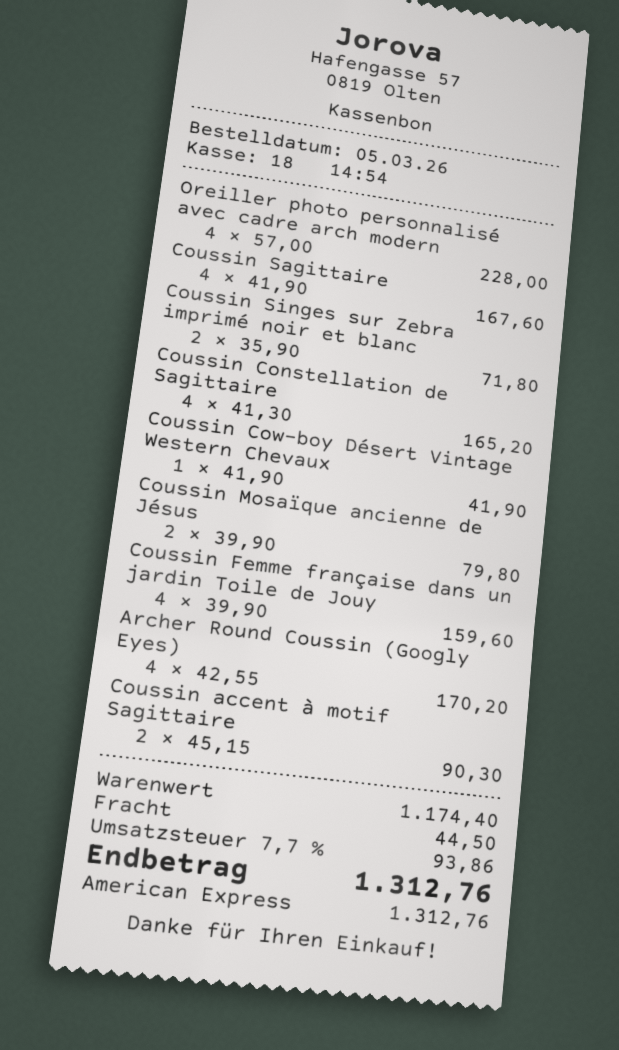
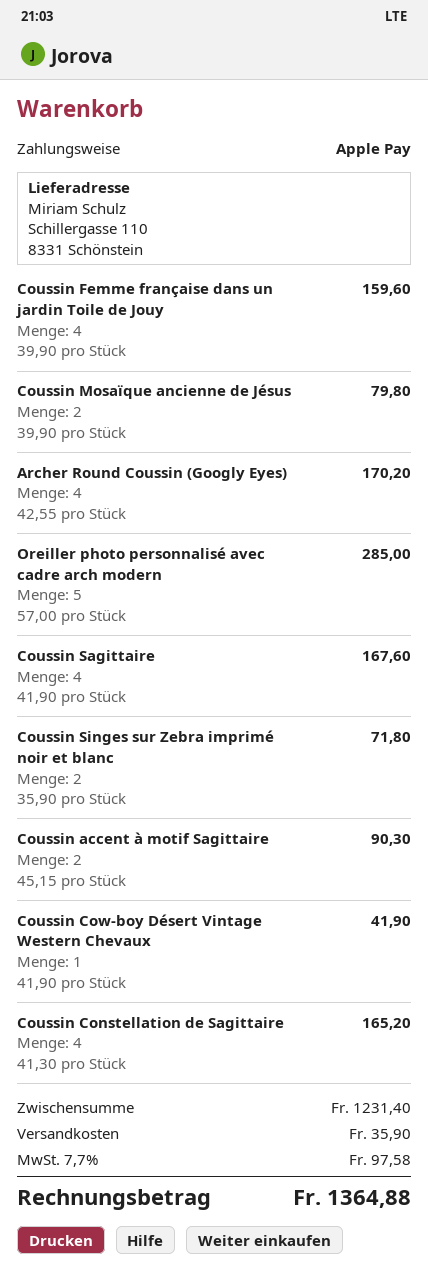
payment method: American Express -> Apple Pay
Oreiller photo personnalisé avec cadre arch modern: 4 x 57.00 = 228.00 -> 5 x 57.00 = 285.00
subtotal: 1174.40 -> 1231.40
shipping: 44.50 -> 35.90
tax: 7.7% = 93.86 -> 7.7% = 97.58
total: 1312.76 -> 1364.88

